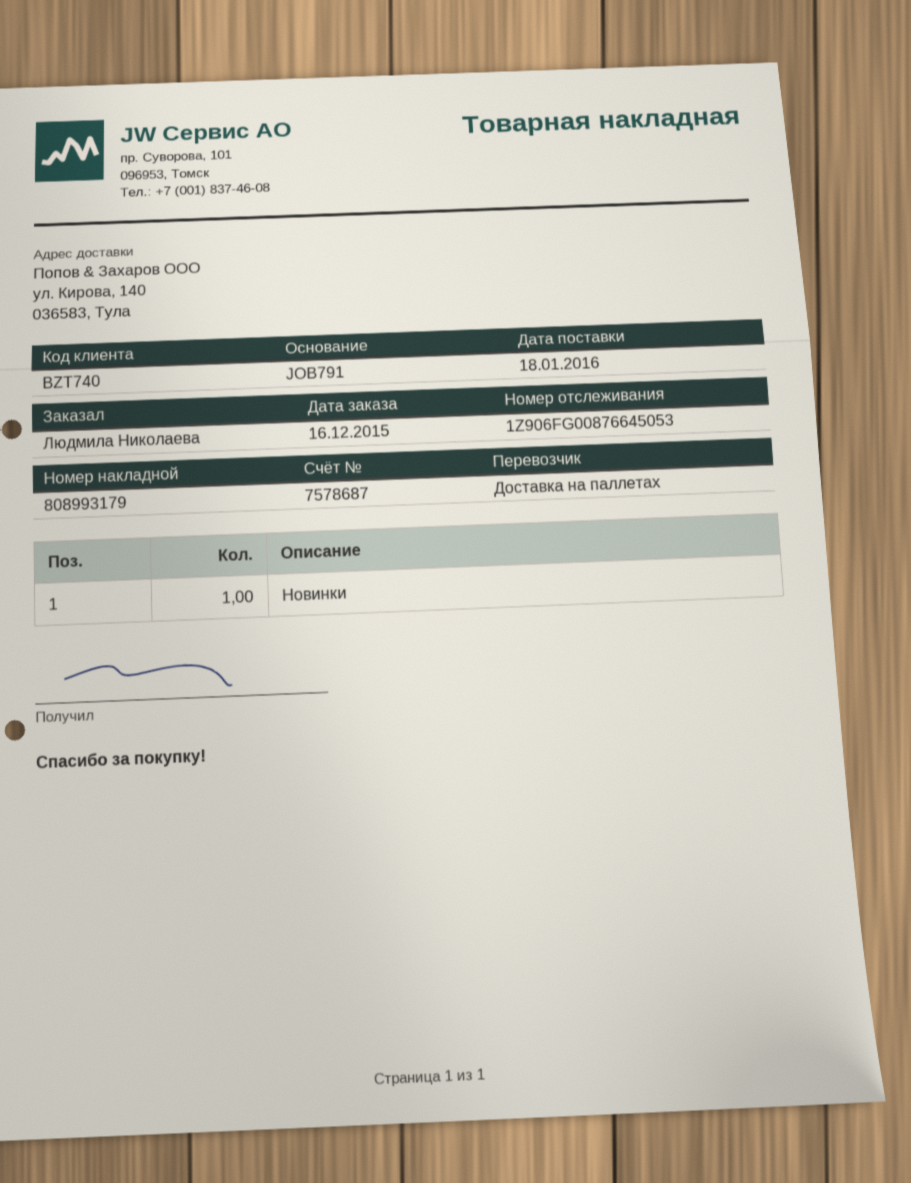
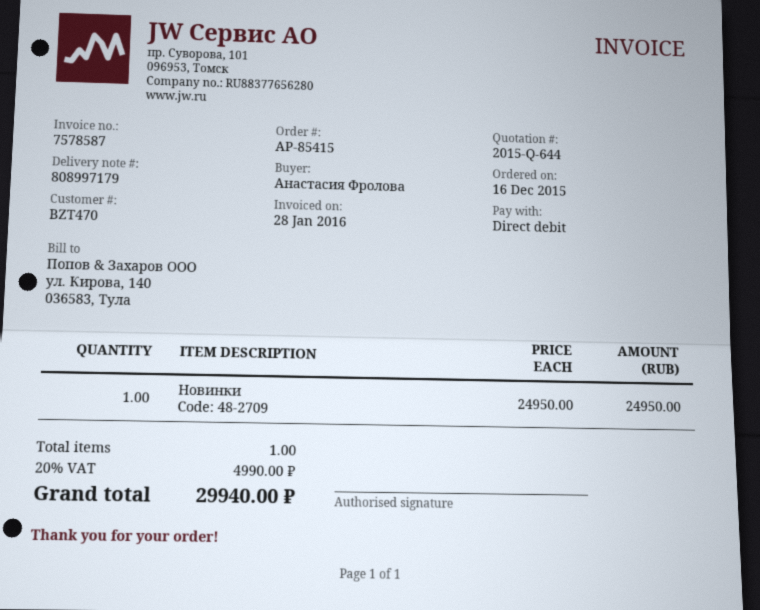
delivery note number: 808993179 -> 808997179
invoice number: 7578687 -> 7578587
customer number: BZT740 -> BZT470
ordered by: Людмила Николаева -> Анастасия Фролова

